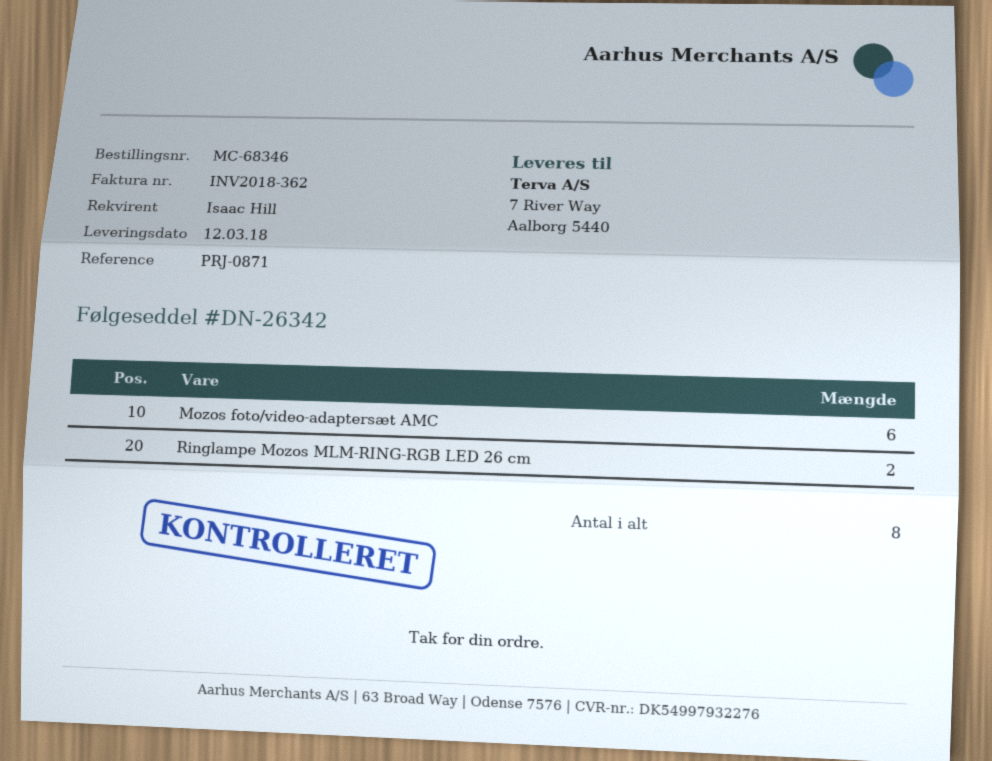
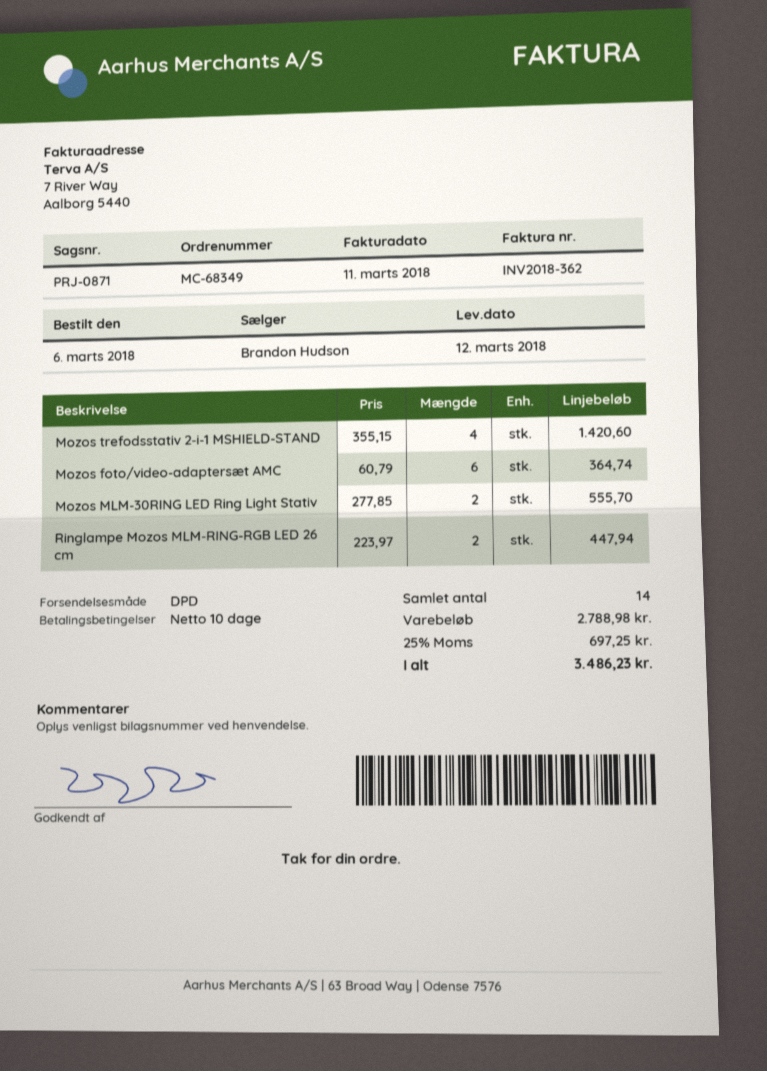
order number: MC-68346 -> MC-68349
Mozos trefodsstativ 2-i-1 MSHIELD-STAND: none -> 4
Mozos MLM-30RING LED Ring Light Stativ: none -> 2
total quantity: 8 -> 14

